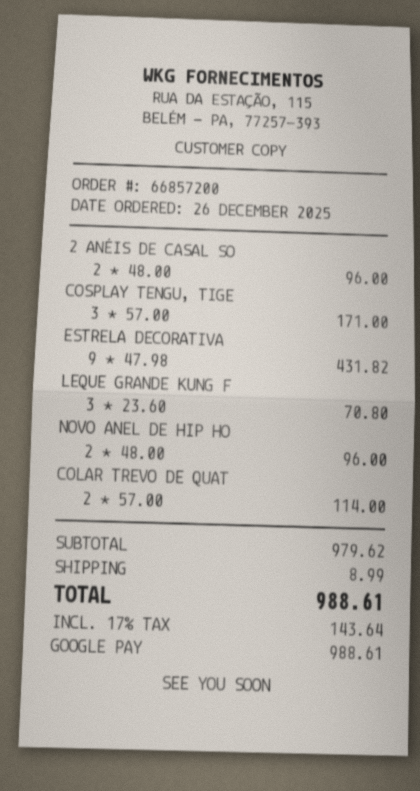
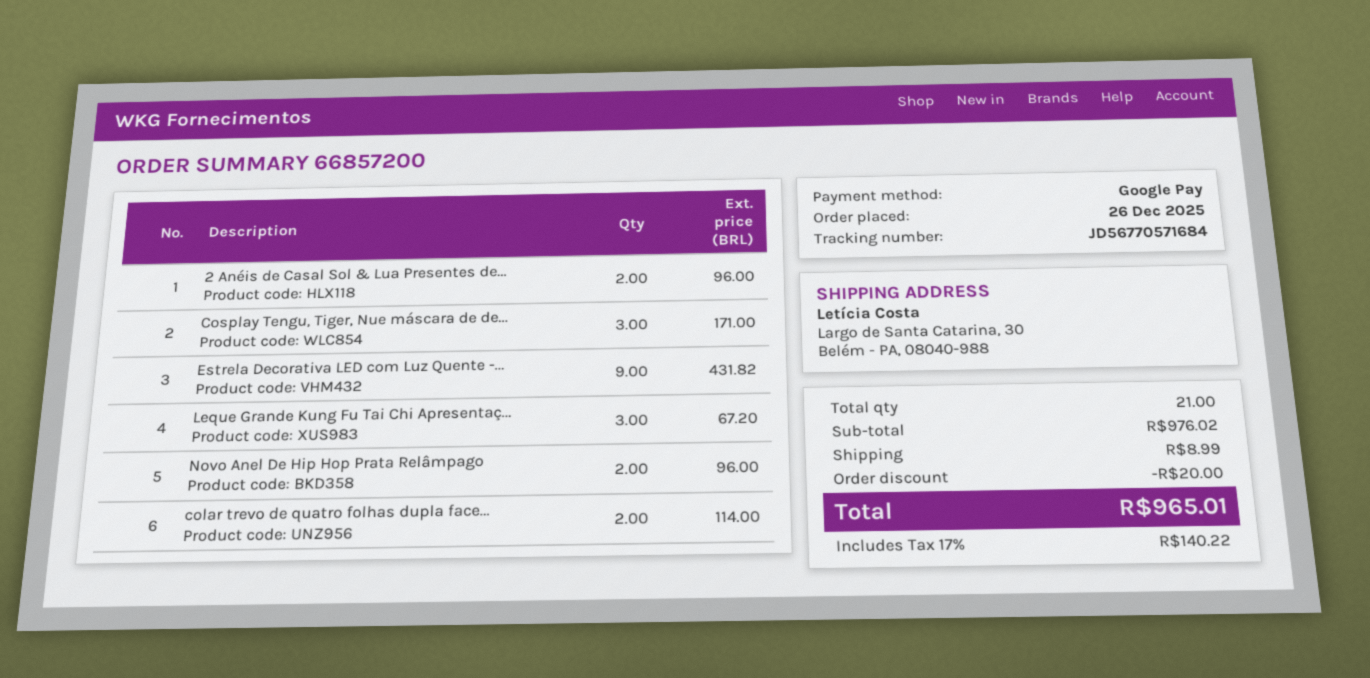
LEQUE GRANDE KUNG F: 3 for 70.80 -> 3 for 67.20
subtotal: 979.62 -> 976.02
discount: none -> 20.00
tax: 17% = 143.64 -> 17% = 140.22
total: 988.61 -> 965.01

